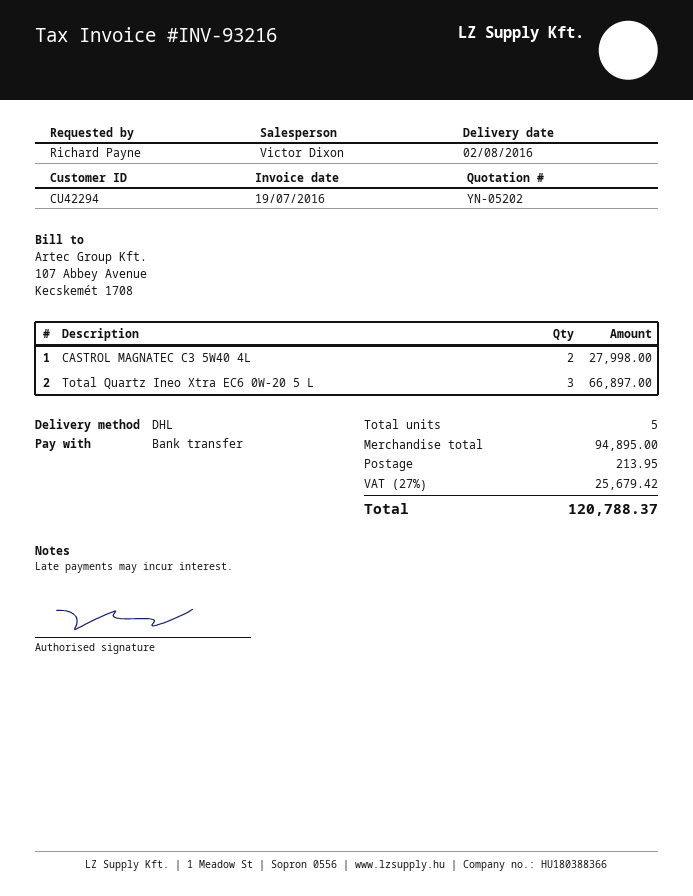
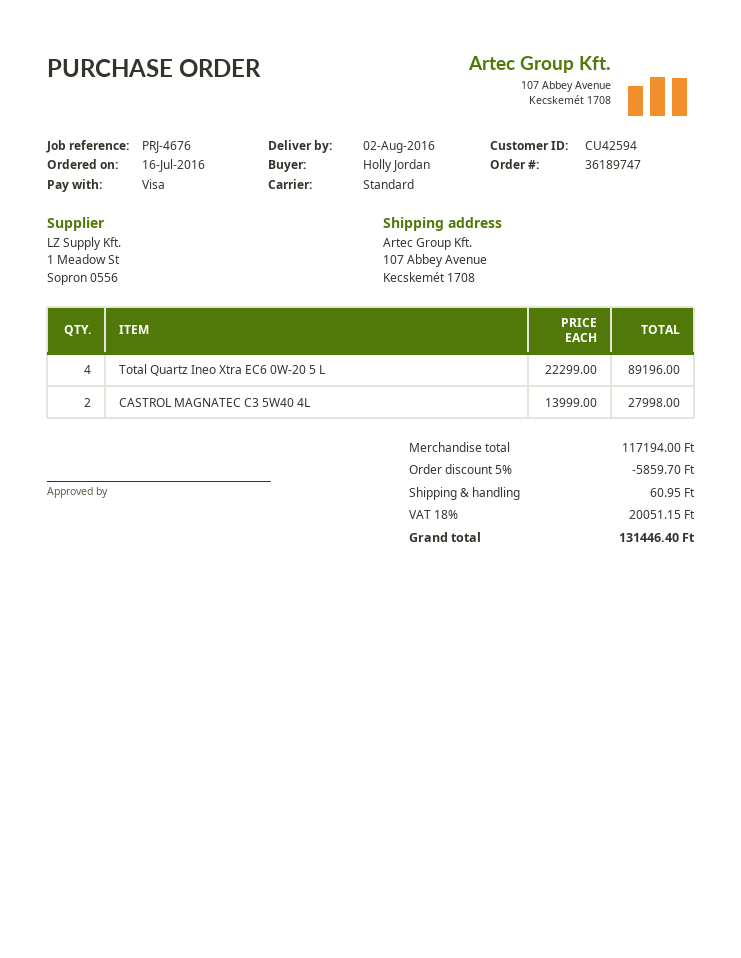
customer number: CU42294 -> CU42594
ordered by: Richard Payne -> Holly Jordan
payment method: bank transfer -> Visa
shipping method: DHL -> standard
Total Quartz Ineo Xtra EC6 0W-20 5 L: 3 for 66897.00 -> 4 for 89196.00
subtotal: 94895.00 -> 117194.00
discount: none -> 5% = 5859.70
shipping: 213.95 -> 60.95
tax: 27% = 25679.42 -> 18% = 20051.15
total: 120788.37 -> 131446.40

